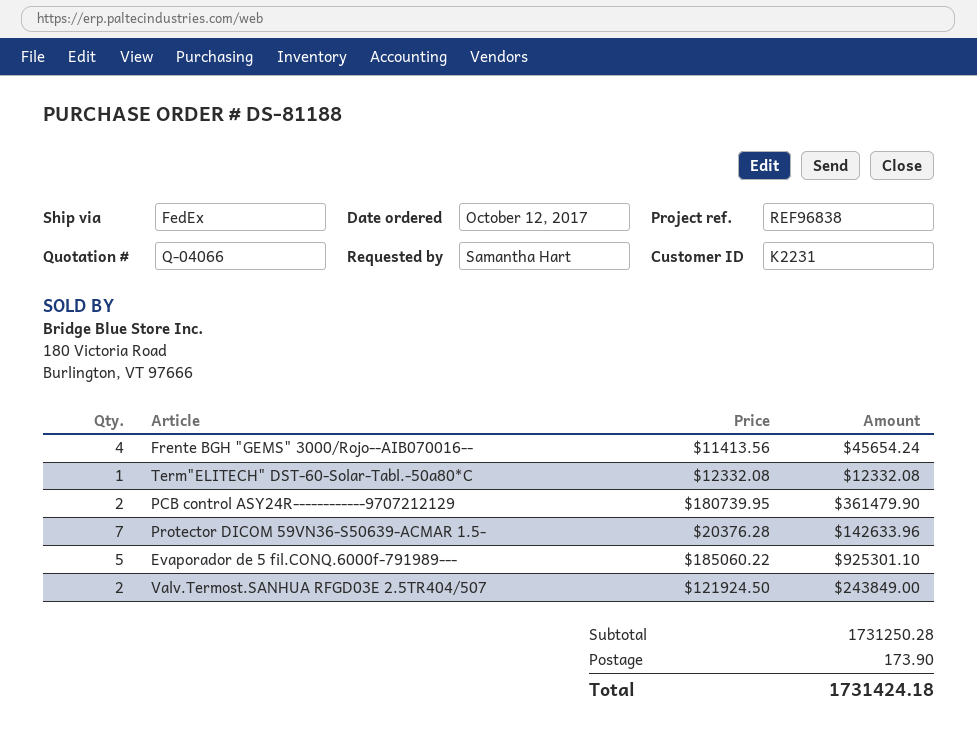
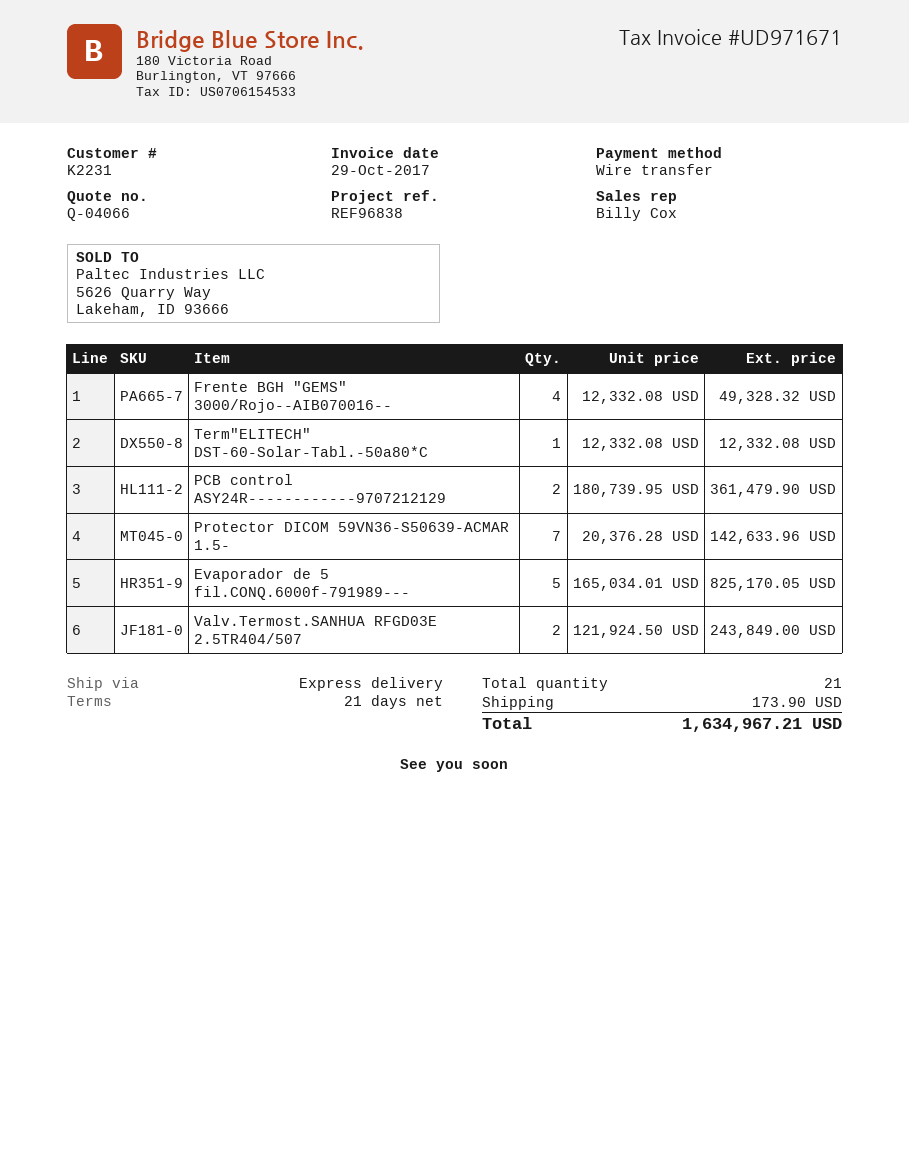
shipping method: FedEx -> express
Frente BGH "GEMS" 3000/Rojo--AIB070016--: 4 x 11413.56 = 45654.24 -> 4 x 12332.08 = 49328.32
Evaporador de 5 fil.CONQ.6000f-791989---: 5 x 185060.22 = 925301.10 -> 5 x 165034.01 = 825170.05
total: 1731424.18 -> 1634967.21

